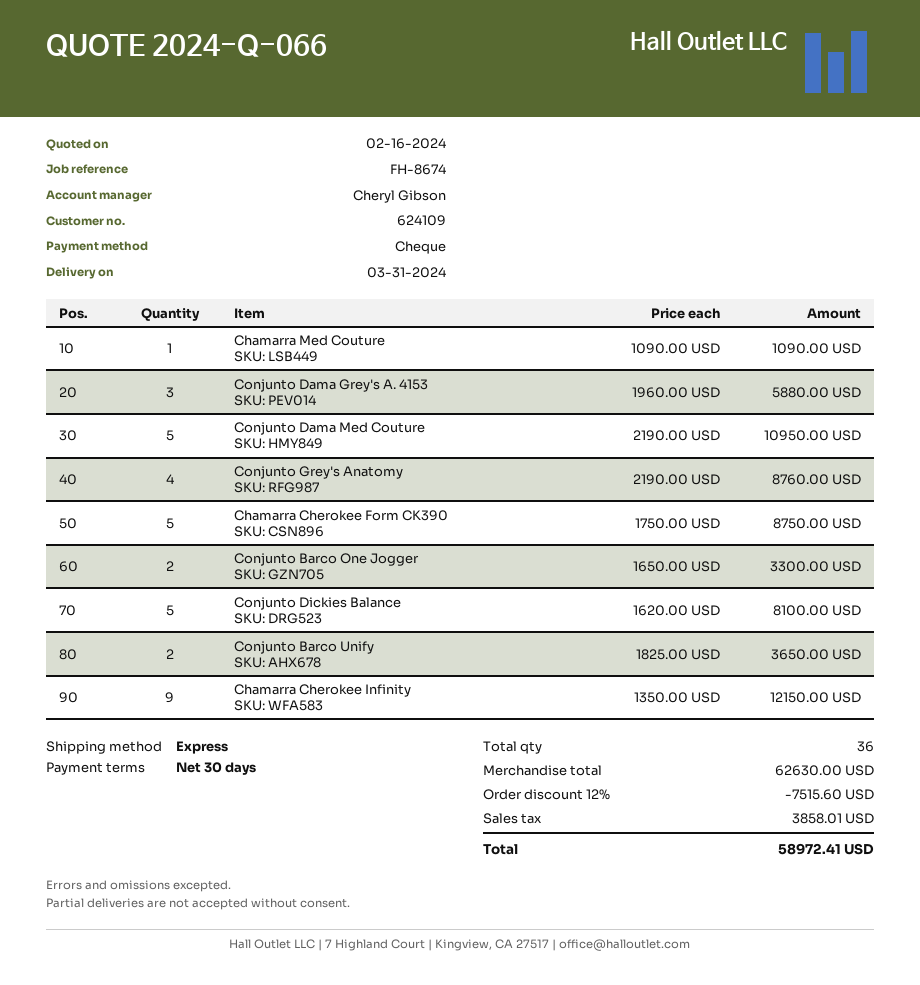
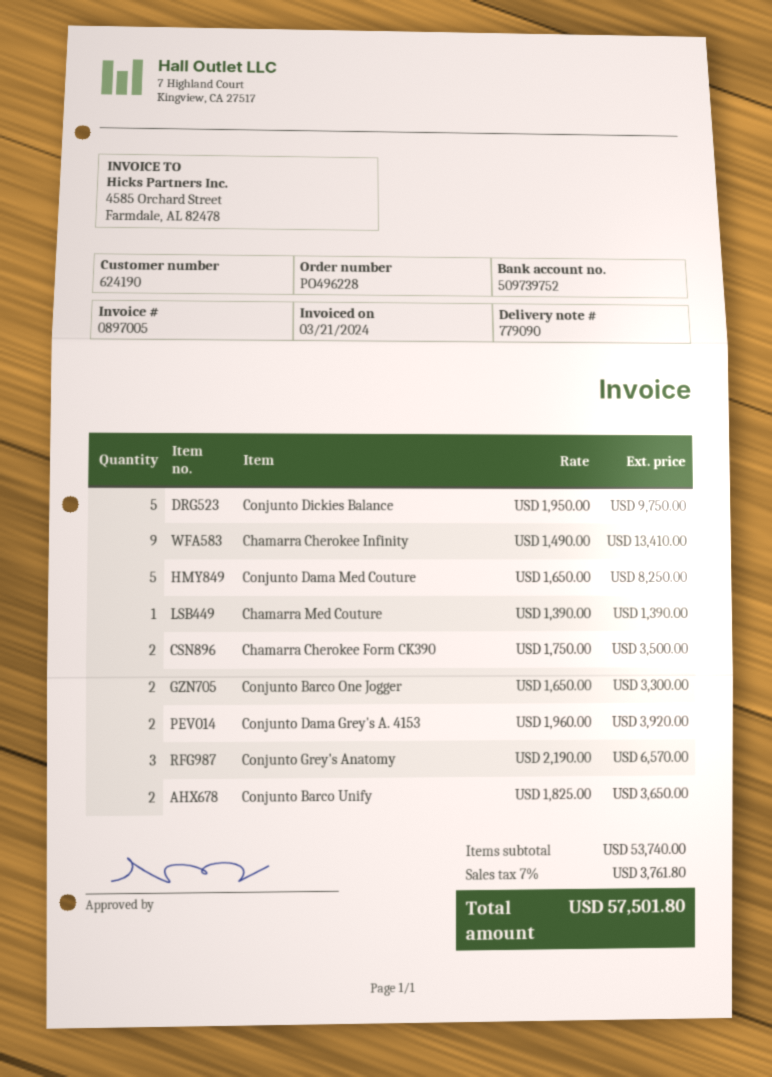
customer number: 624109 -> 624190
Chamarra Med Couture: 1 x 1090.00 = 1090.00 -> 1 x 1390.00 = 1390.00
Conjunto Dama Grey's A. 4153: 3 x 1960.00 = 5880.00 -> 2 x 1960.00 = 3920.00
Conjunto Dama Med Couture: 5 x 2190.00 = 10950.00 -> 5 x 1650.00 = 8250.00
Conjunto Grey's Anatomy: 4 x 2190.00 = 8760.00 -> 3 x 2190.00 = 6570.00
Chamarra Cherokee Form CK390: 5 x 1750.00 = 8750.00 -> 2 x 1750.00 = 3500.00
Conjunto Dickies Balance: 5 x 1620.00 = 8100.00 -> 5 x 1950.00 = 9750.00
Chamarra Cherokee Infinity: 9 x 1350.00 = 12150.00 -> 9 x 1490.00 = 13410.00
subtotal: 62630.00 -> 53740.00
discount: 12% = 7515.60 -> none
tax: 3858.01 -> 3761.80
total: 58972.41 -> 57501.80

